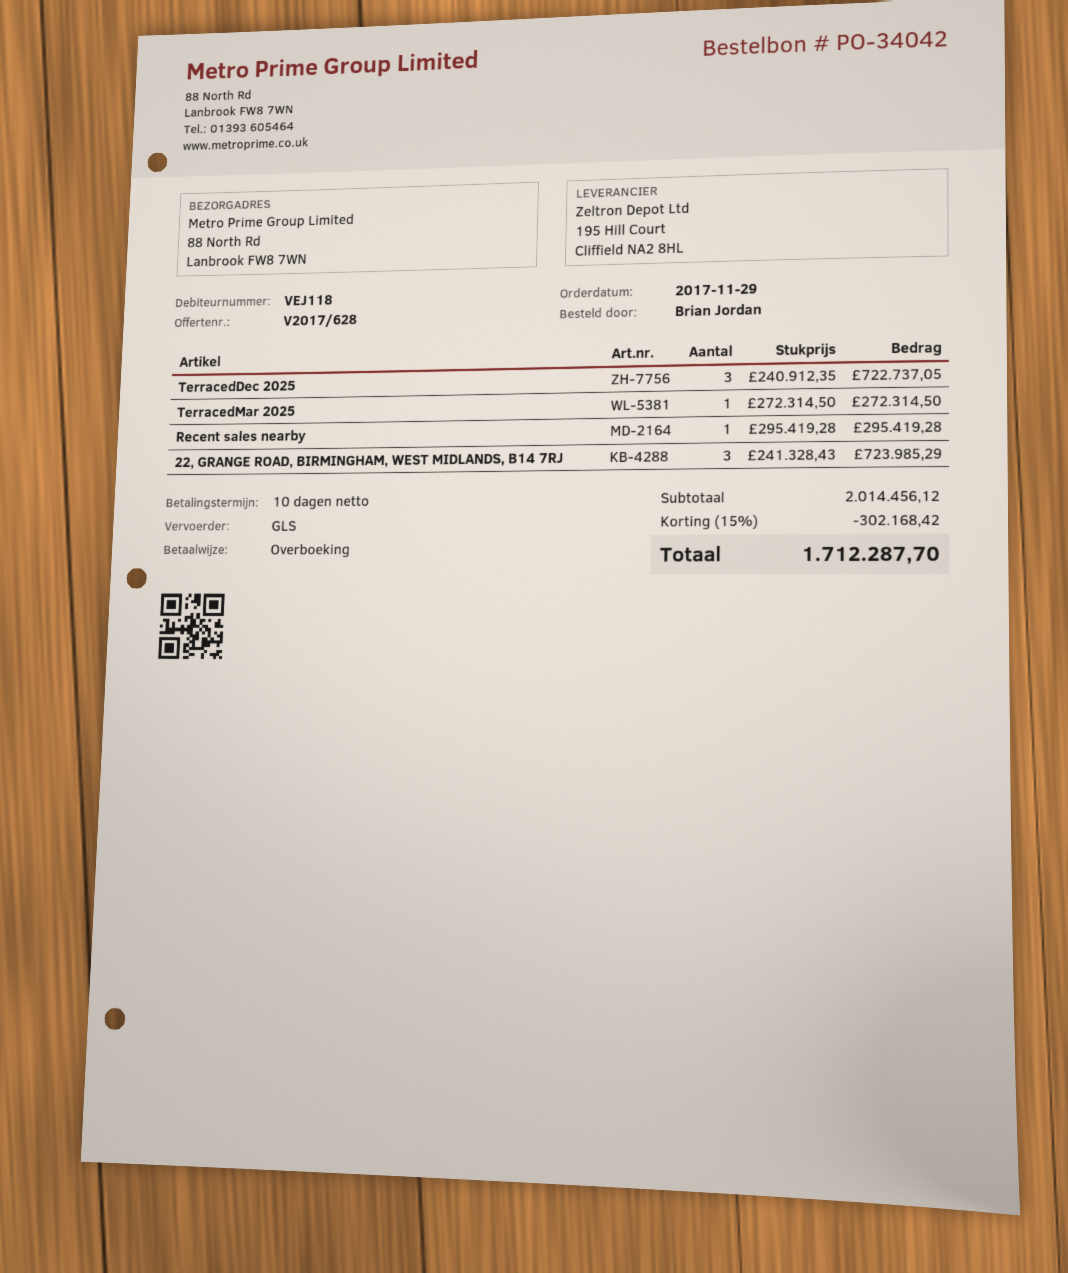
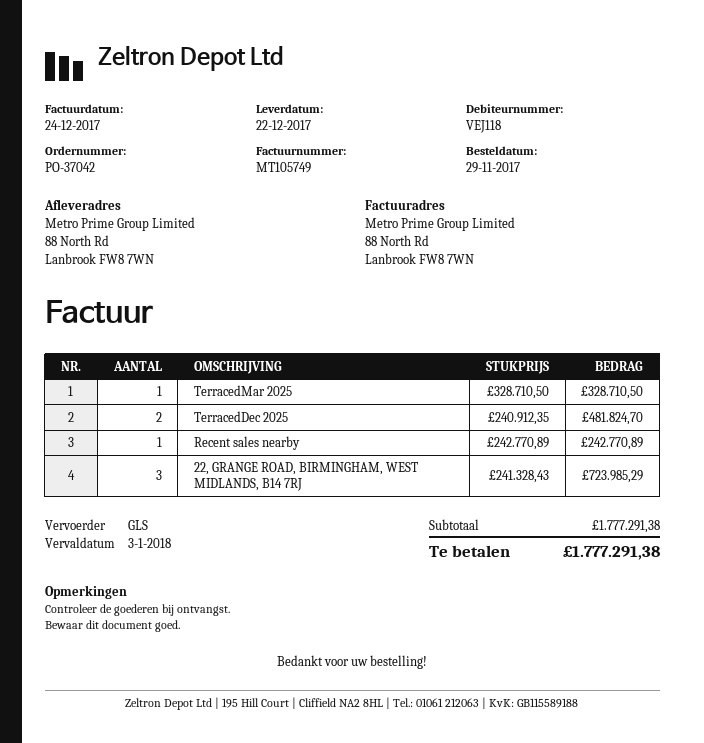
order number: PO-34042 -> PO-37042
TerracedDec 2025: 3 x 240912.35 = 722737.05 -> 2 x 240912.35 = 481824.70
TerracedMar 2025: 1 x 272314.50 = 272314.50 -> 1 x 328710.50 = 328710.50
Recent sales nearby: 1 x 295419.28 = 295419.28 -> 1 x 242770.89 = 242770.89
subtotal: 2014456.12 -> 1777291.38
discount: 15% = 302168.42 -> none
total: 1712287.70 -> 1777291.38

